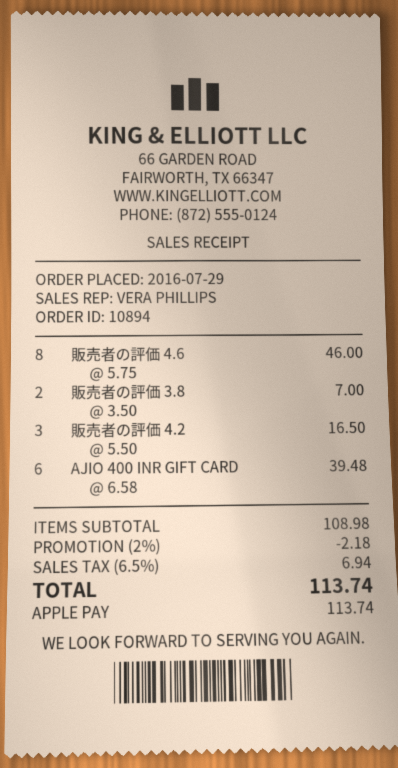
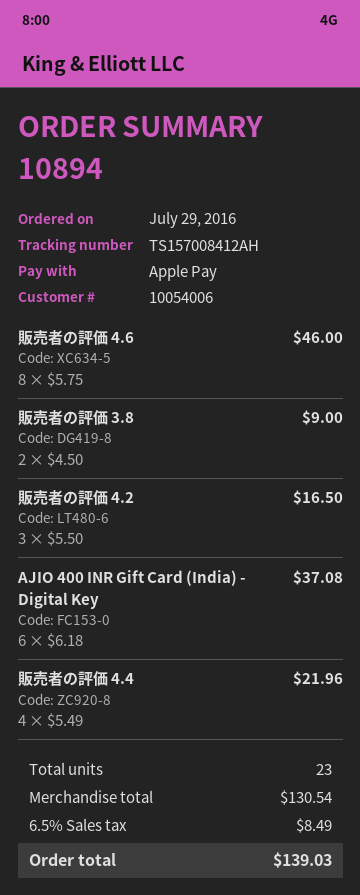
販売者の評価 3.8: 2 x 3.50 = 7.00 -> 2 x 4.50 = 9.00
AJIO 400 INR GIFT CARD: 6 x 6.58 = 39.48 -> 6 x 6.18 = 37.08
販売者の評価 4.4: none -> 4 x 5.49 = 21.96
subtotal: 108.98 -> 130.54
discount: 2% = 2.18 -> none
tax: 6.5% = 6.94 -> 6.5% = 8.49
total: 113.74 -> 139.03

